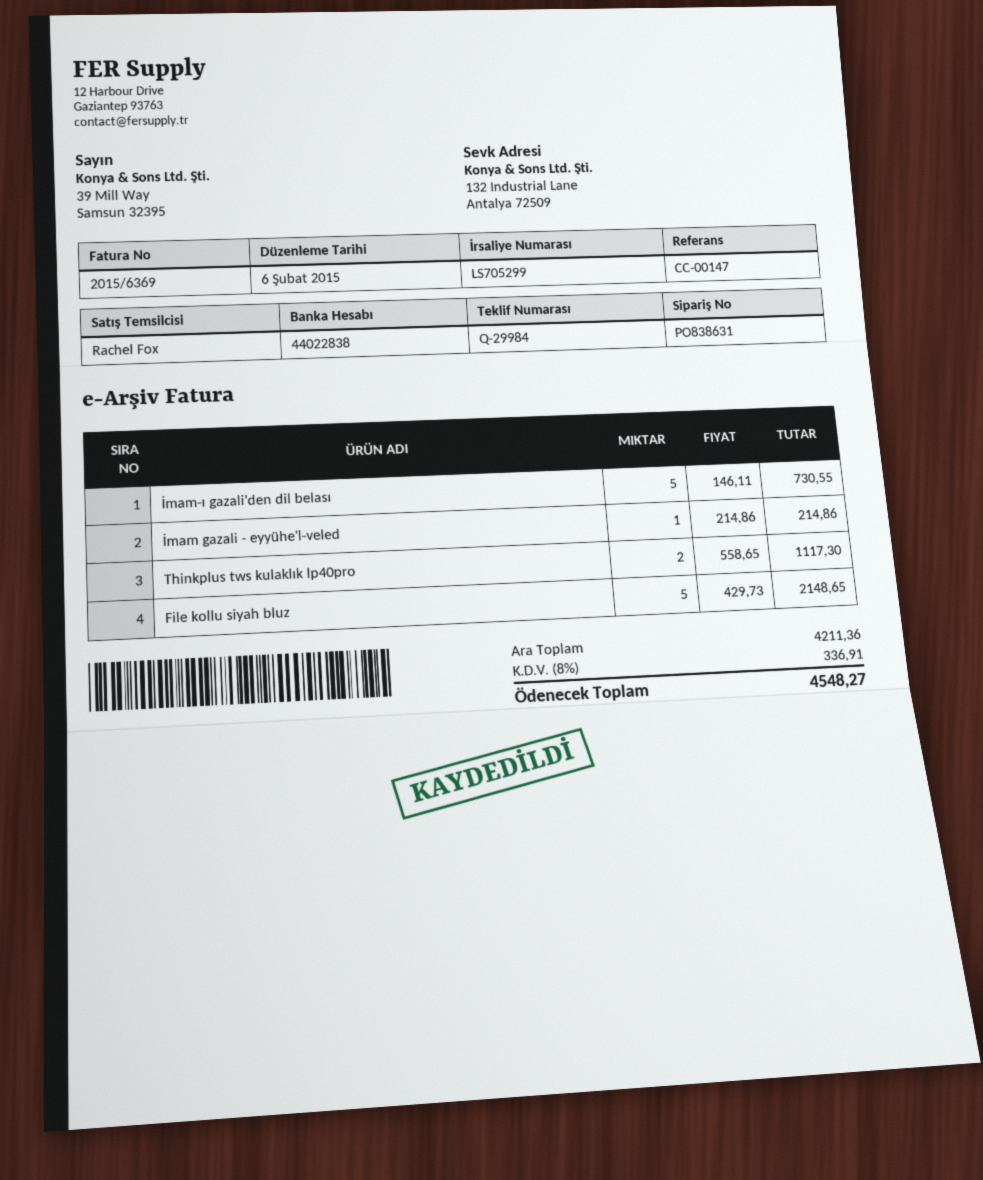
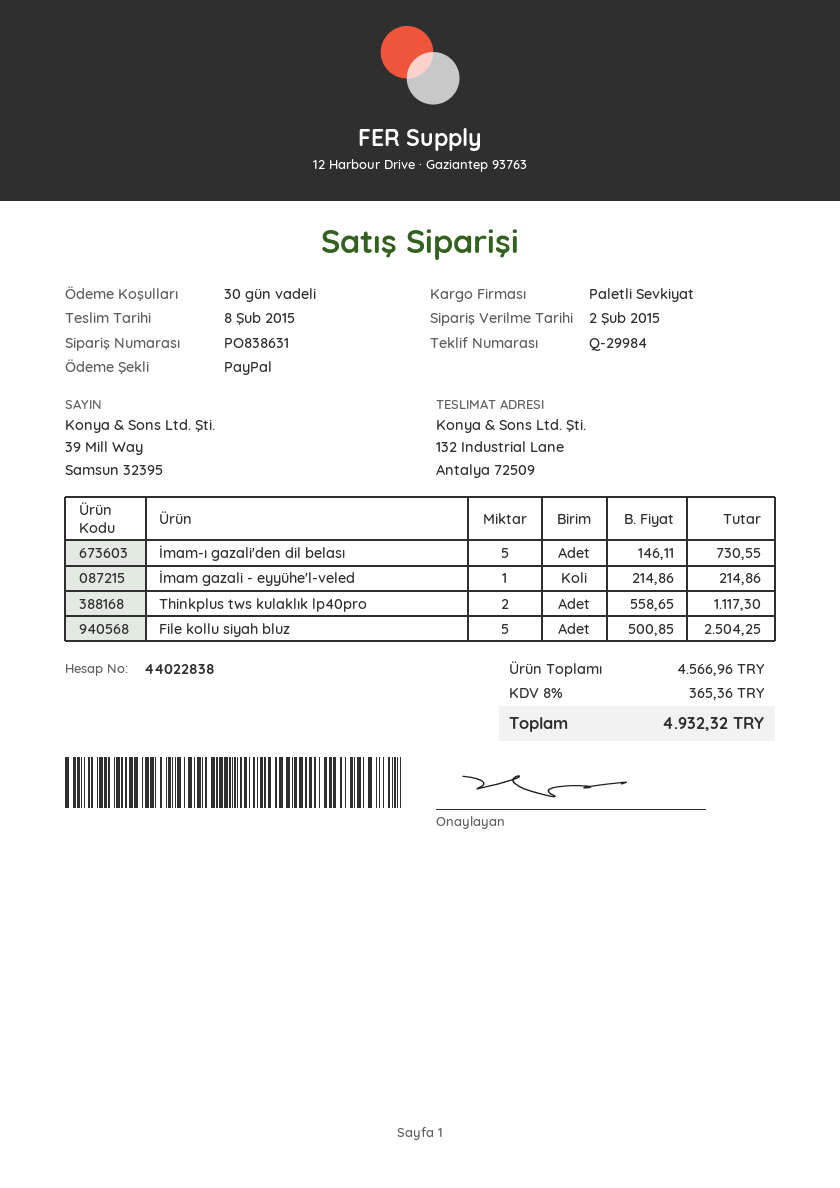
File kollu siyah bluz: 5 x 429.73 = 2148.65 -> 5 x 500.85 = 2504.25
subtotal: 4211.36 -> 4566.96
tax: 8% = 336.91 -> 8% = 365.36
total: 4548.27 -> 4932.32

